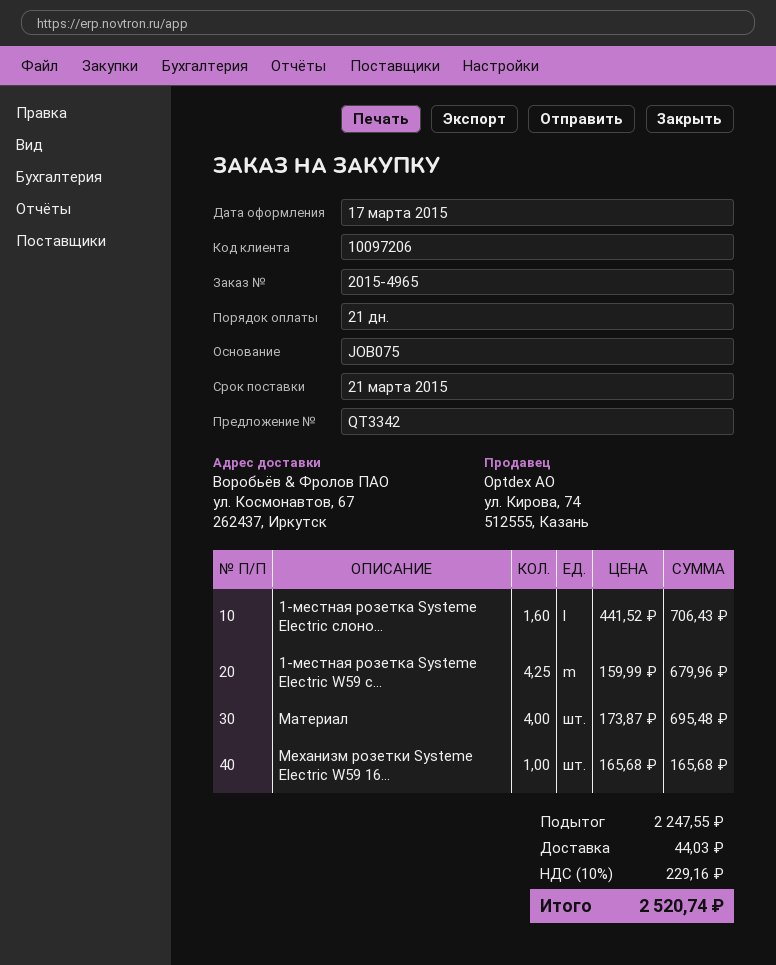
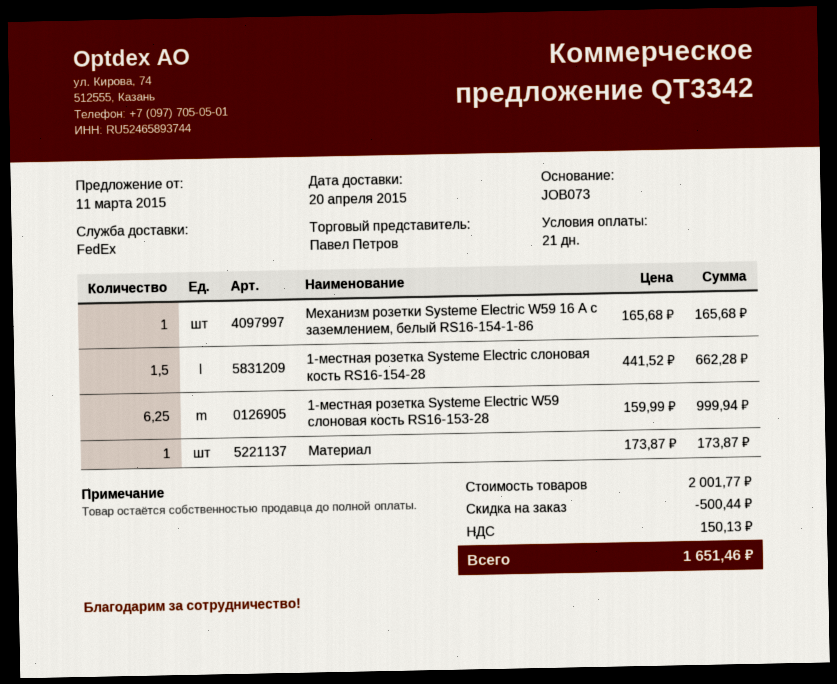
delivery date: 2015-03-21 -> 2015-04-20
reference: JOB075 -> JOB073
1-местная розетка Systeme Electric слоно...: 1.6 x 441.52 = 706.43 -> 1.5 x 441.52 = 662.28
1-местная розетка Systeme Electric W59 с...: 4.25 x 159.99 = 679.96 -> 6.25 x 159.99 = 999.94
Материал: 4 x 173.87 = 695.48 -> 1 x 173.87 = 173.87
subtotal: 2247.55 -> 2001.77
discount: none -> 500.44
shipping: 44.03 -> none
tax: 229.16 -> 150.13
total: 2520.74 -> 1651.46

